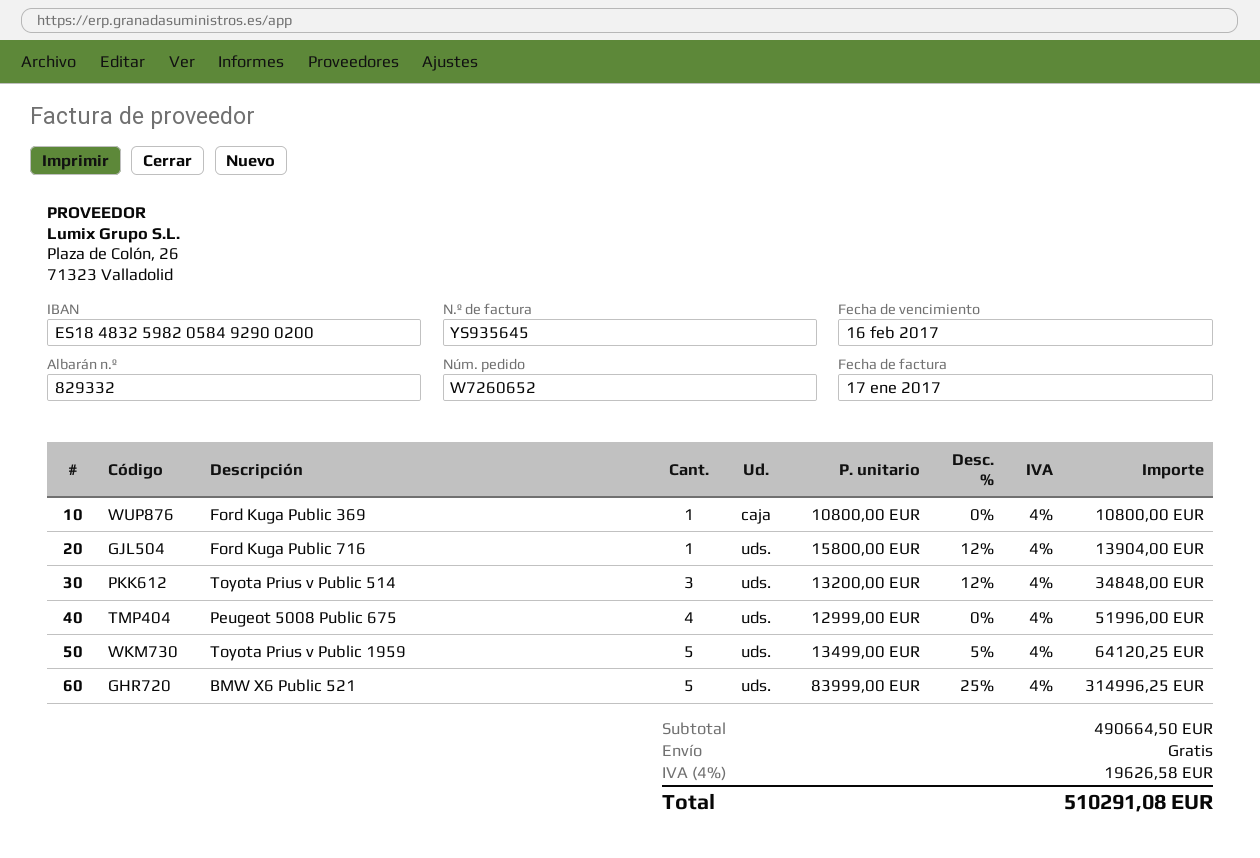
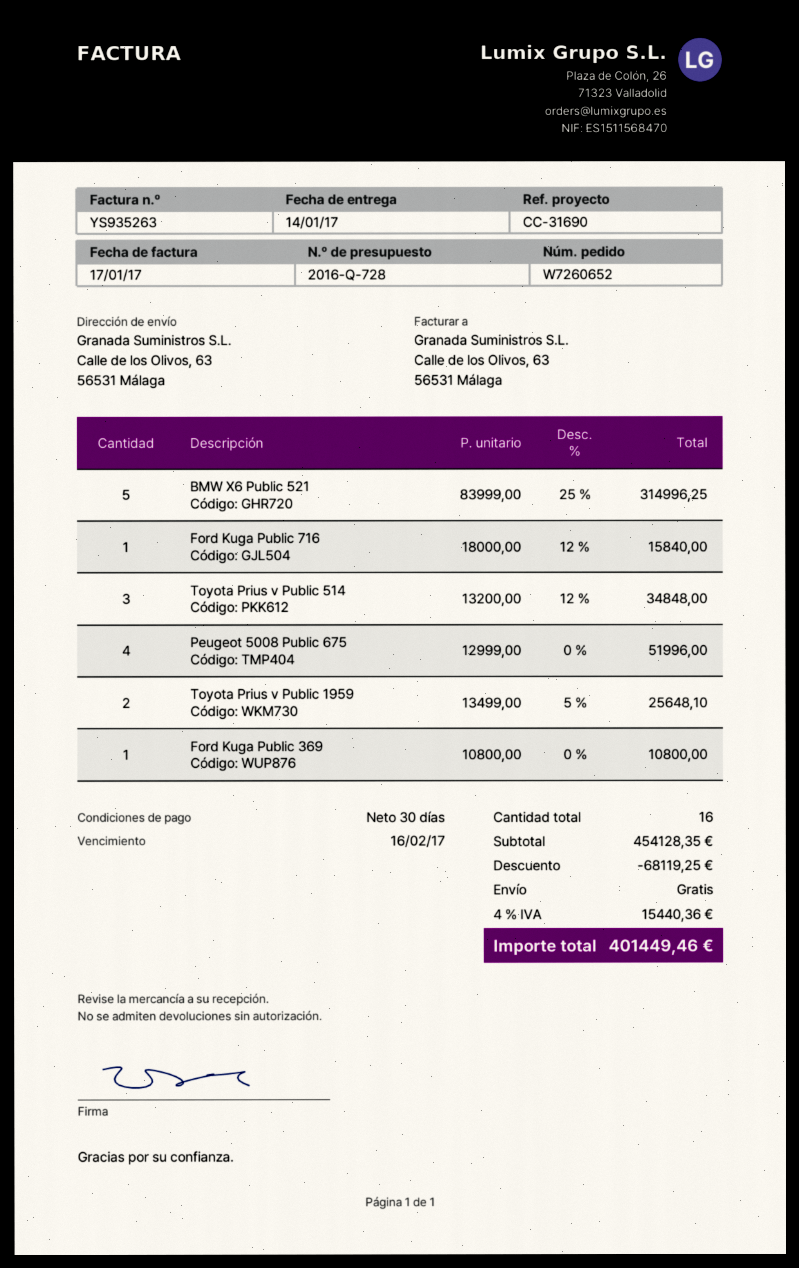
invoice number: YS935645 -> YS935263
Ford Kuga Public 716: 1 x 15800.00 - 12% = 13904.00 -> 1 x 18000.00 - 12% = 15840.00
Toyota Prius v Public 1959: 5 x 13499.00 - 5% = 64120.25 -> 2 x 13499.00 - 5% = 25648.10
subtotal: 490664.50 -> 454128.35
discount: none -> 68119.25
tax: 4% = 19626.58 -> 4% = 15440.36
total: 510291.08 -> 401449.46

